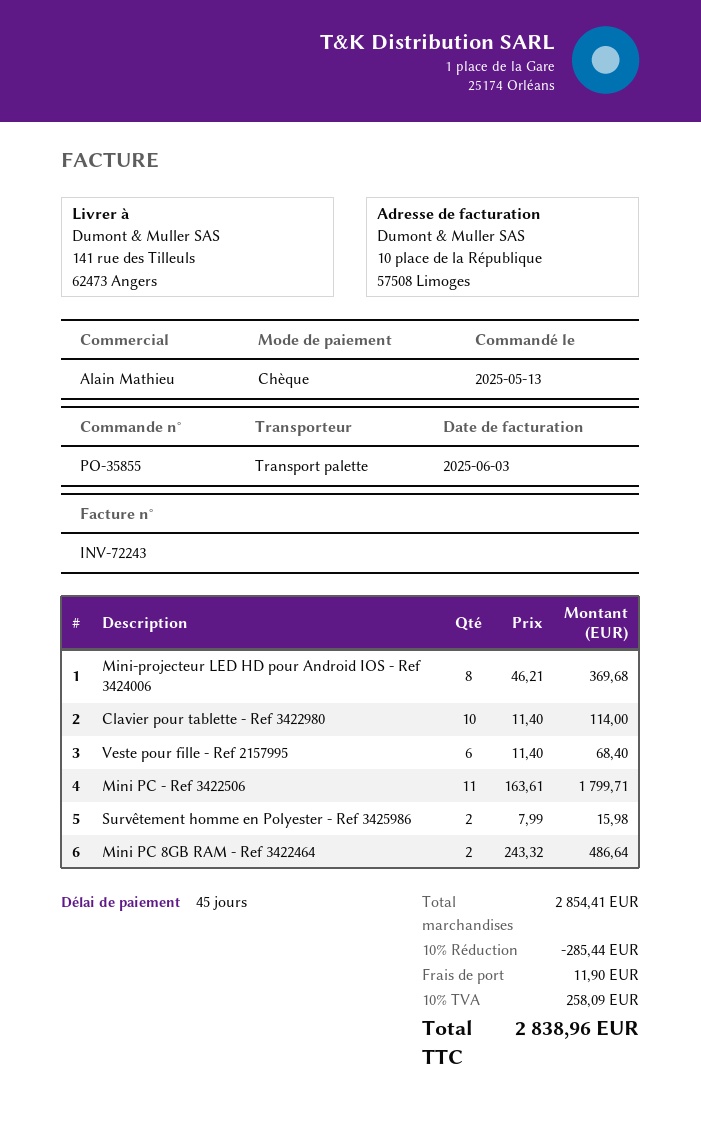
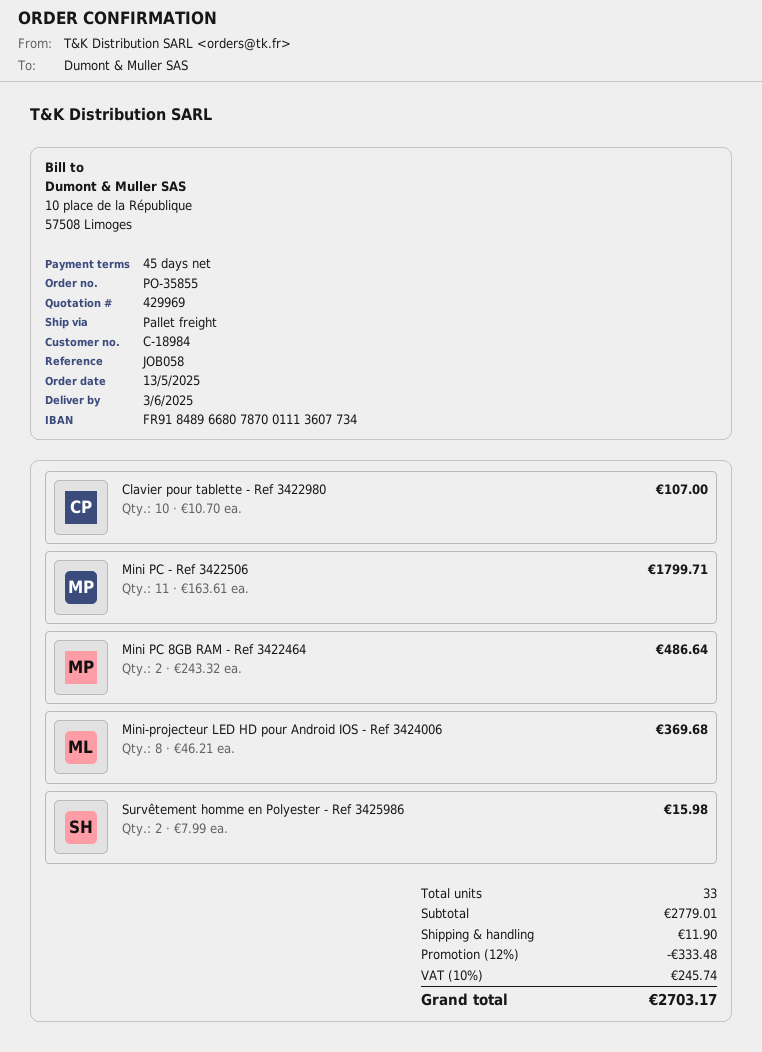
Clavier pour tablette - Ref 3422980: 10 x 11.40 = 114.00 -> 10 x 10.70 = 107.00
Veste pour fille - Ref 2157995: 6 x 11.40 = 68.40 -> none
subtotal: 2854.41 -> 2779.01
discount: 10% = 285.44 -> 12% = 333.48
tax: 10% = 258.09 -> 10% = 245.74
total: 2838.96 -> 2703.17

